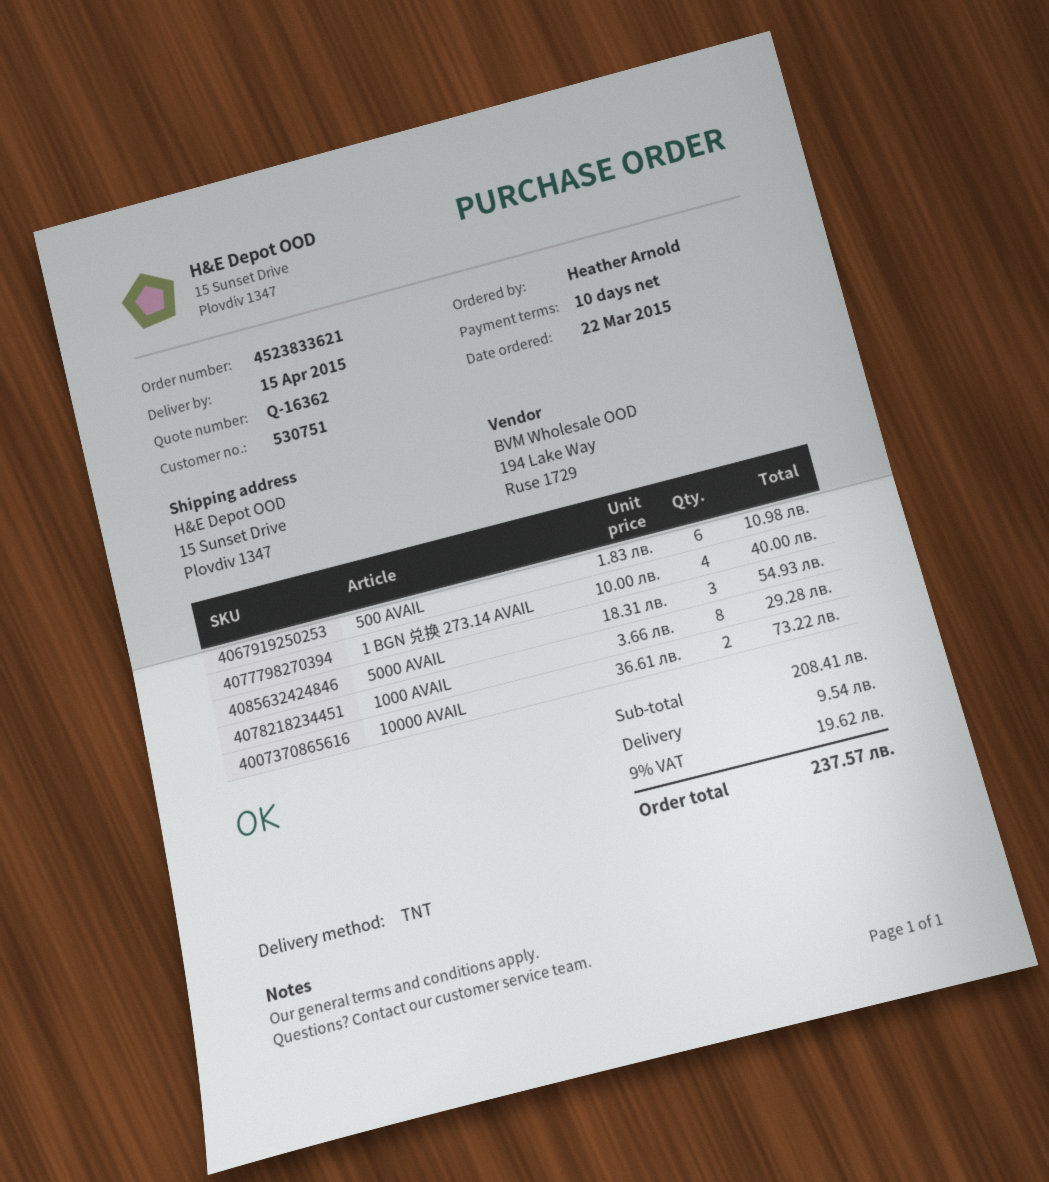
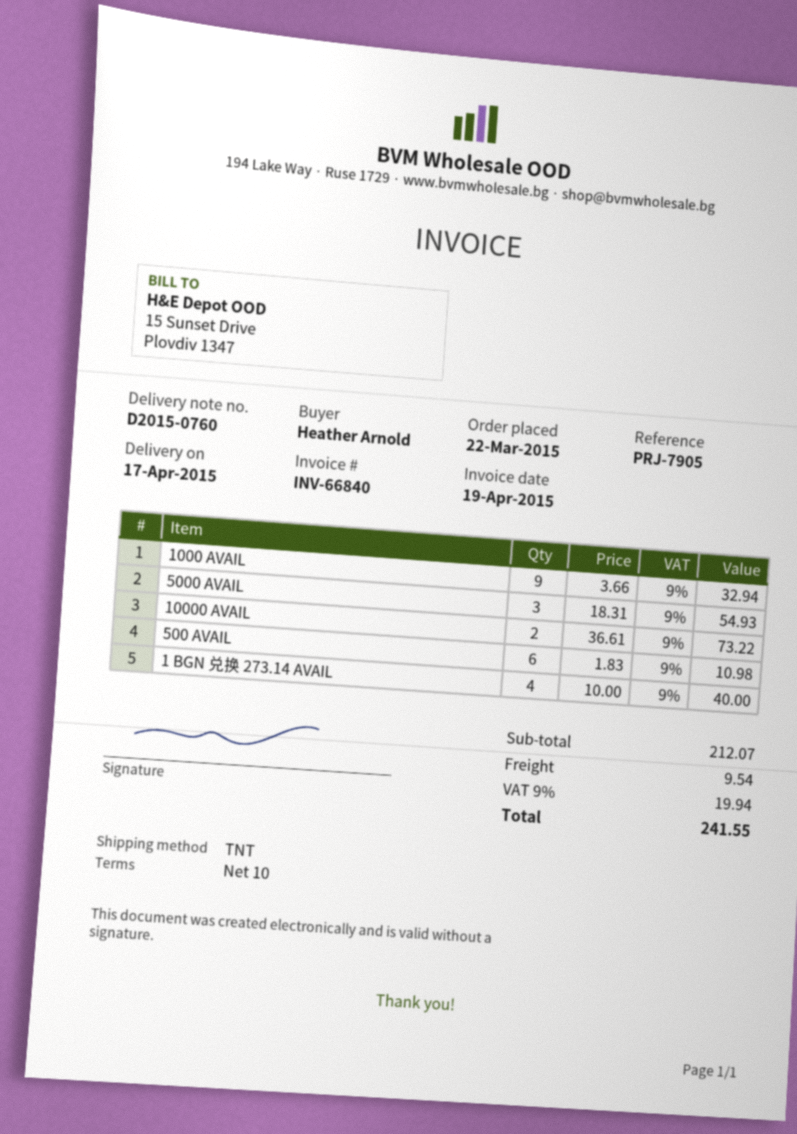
delivery date: 2015-04-15 -> 2015-04-17
1000 AVAIL: 8 x 3.66 = 29.28 -> 9 x 3.66 = 32.94
subtotal: 208.41 -> 212.07
tax: 9% = 19.62 -> 9% = 19.94
total: 237.57 -> 241.55

